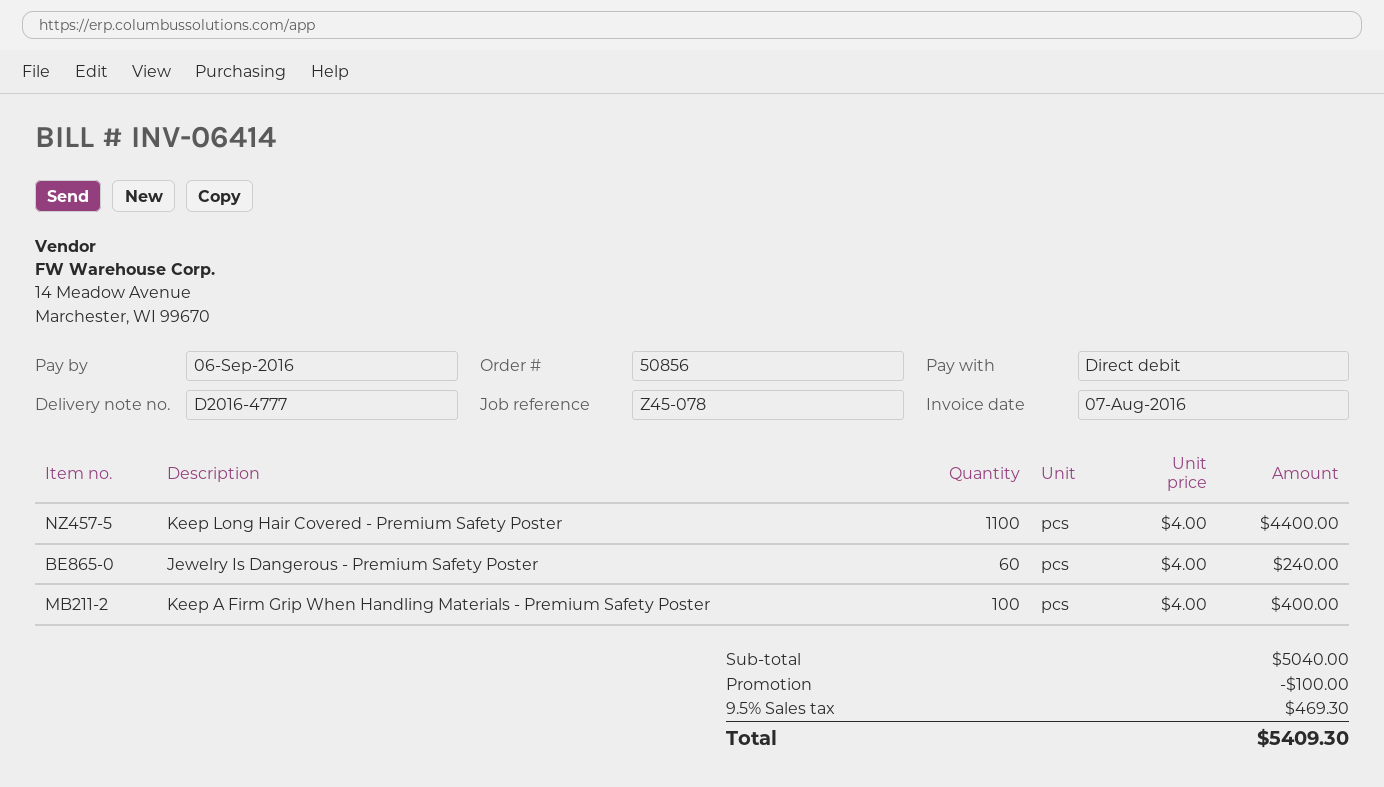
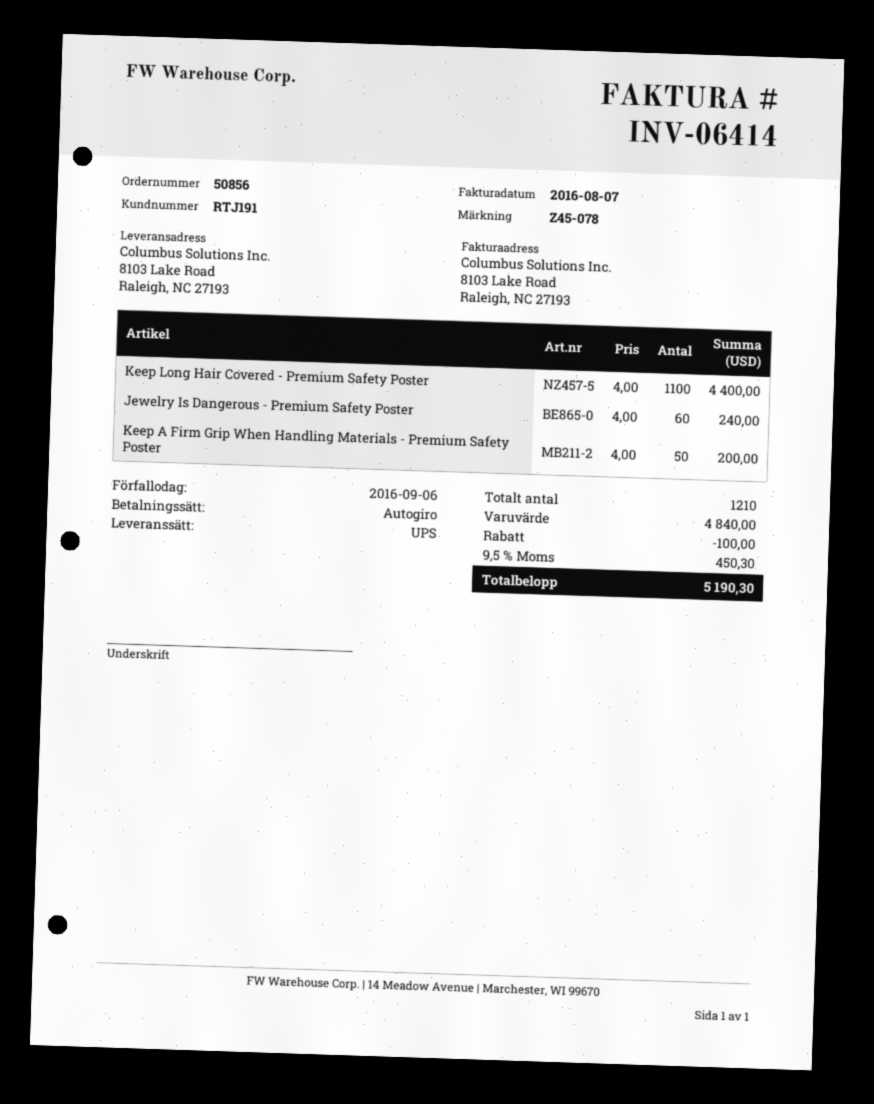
Keep A Firm Grip When Handling Materials - Premium Safety Poster: 100 x 4.00 = 400.00 -> 50 x 4.00 = 200.00
subtotal: 5040.00 -> 4840.00
tax: 9.5% = 469.30 -> 9.5% = 450.30
total: 5409.30 -> 5190.30

